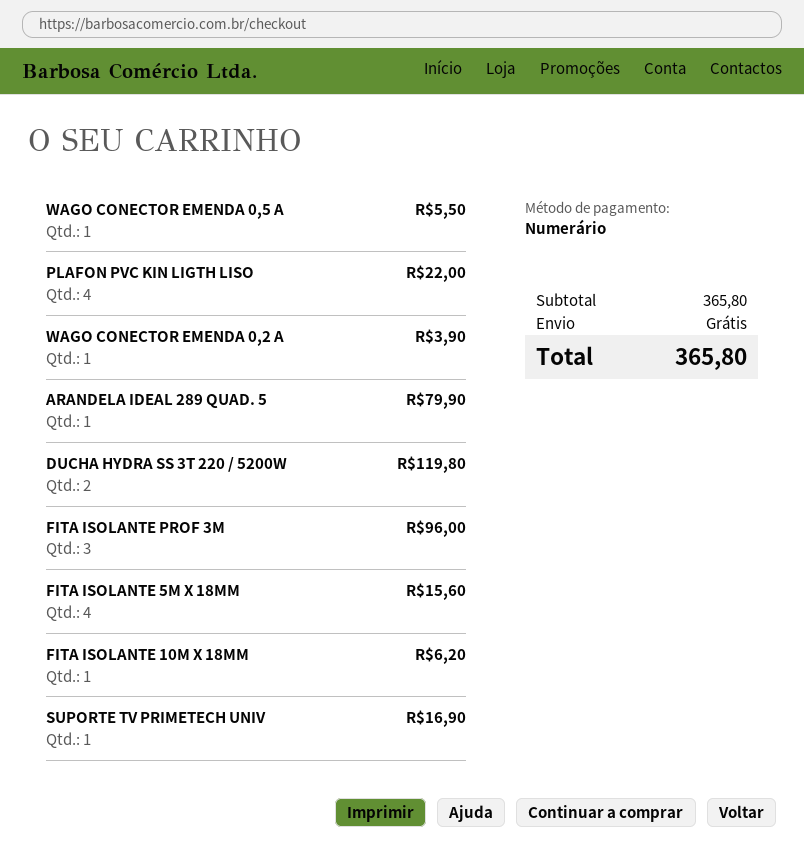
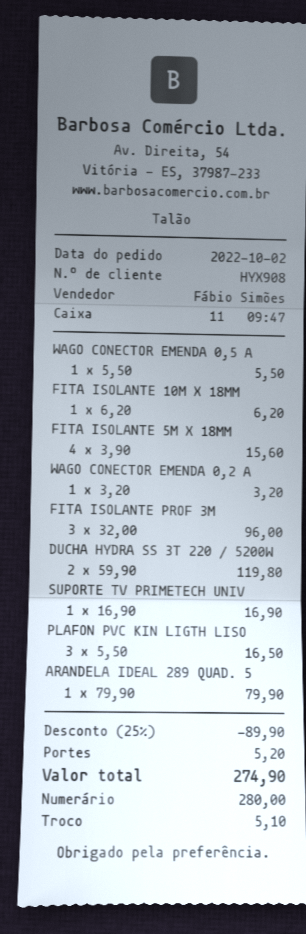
PLAFON PVC KIN LIGTH LISO: 4 for 22.00 -> 3 for 16.50
WAGO CONECTOR EMENDA 0,2 A: 1 for 3.90 -> 1 for 3.20
discount: none -> 25% = 89.90
shipping: 0.00 -> 5.20
total: 365.80 -> 274.90

